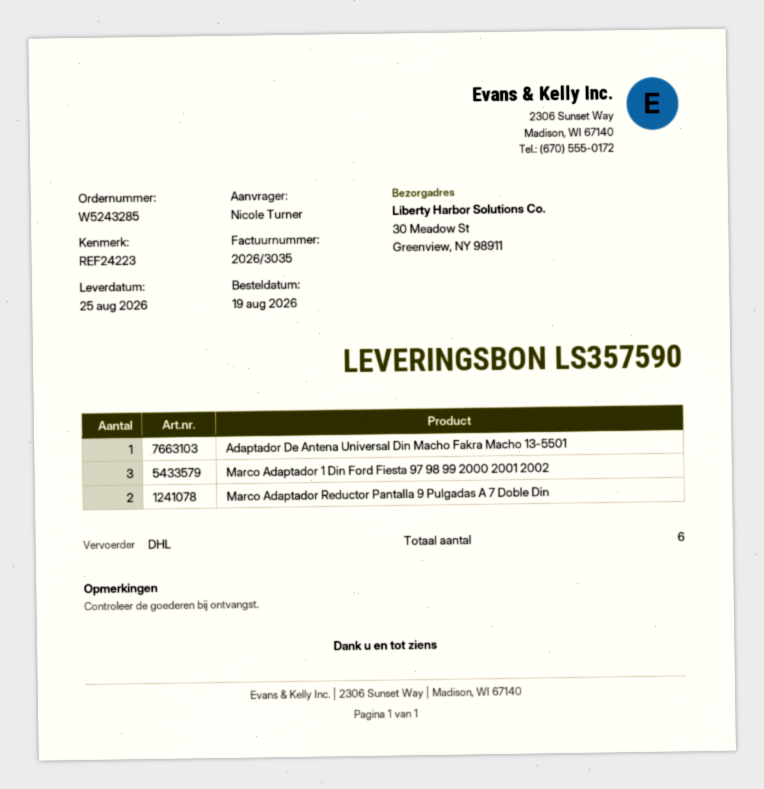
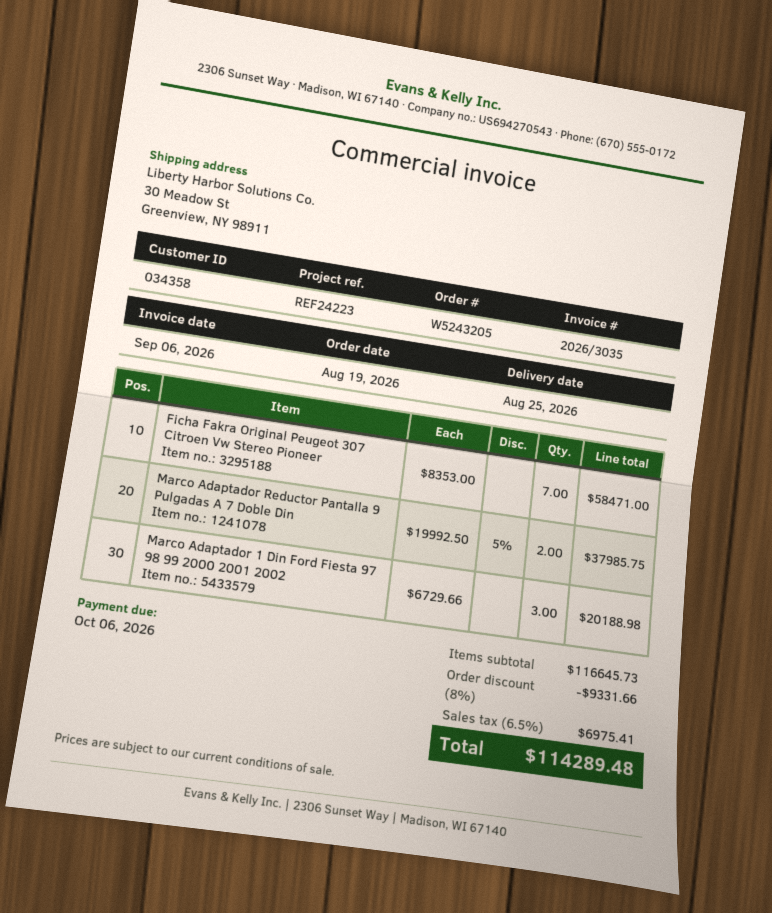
order number: W5243285 -> W5243205
Adaptador De Antena Universal Din Macho Fakra Macho 13-5501: 1 -> none
Ficha Fakra Original Peugeot 307 Citroen Vw Stereo Pioneer: none -> 7

